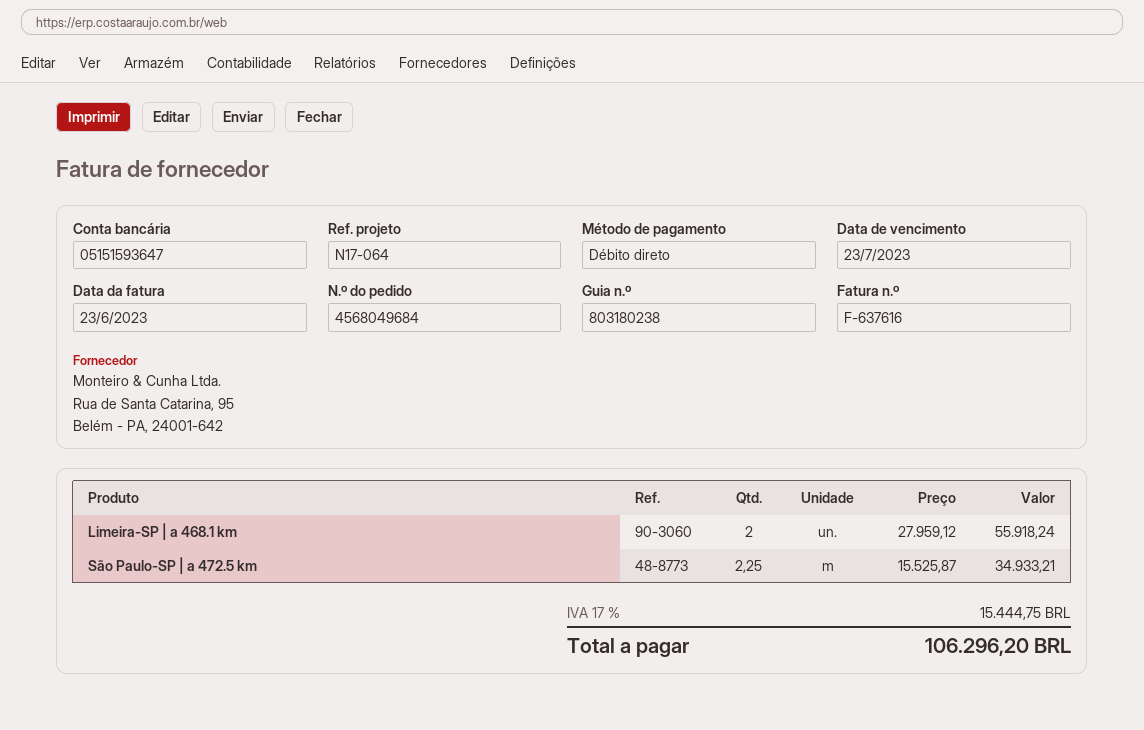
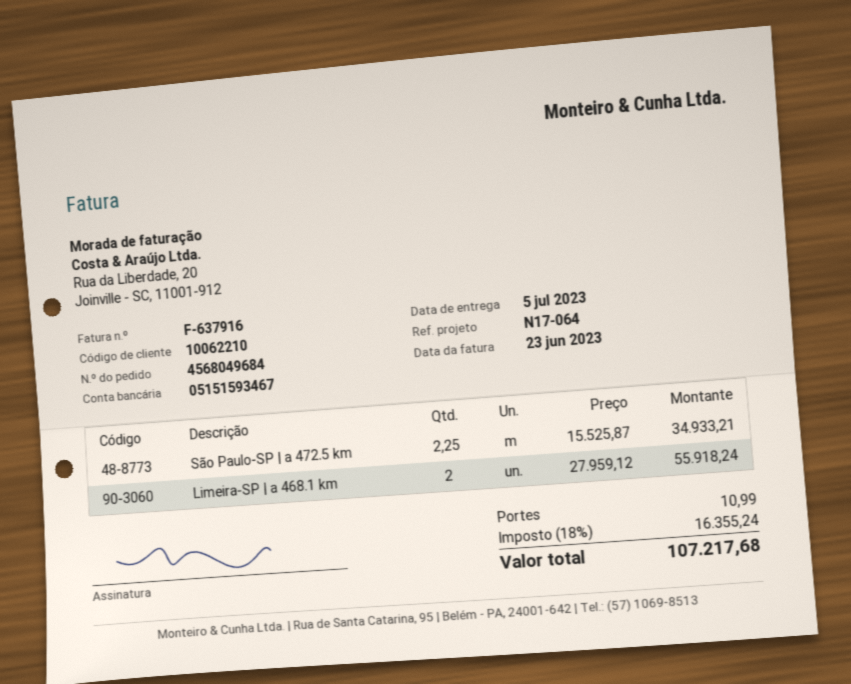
invoice number: F-637616 -> F-637916
bank account: 05151593647 -> 05151593467
shipping: none -> 10.99
tax: 17% = 15444.75 -> 18% = 16355.24
total: 106296.20 -> 107217.68

